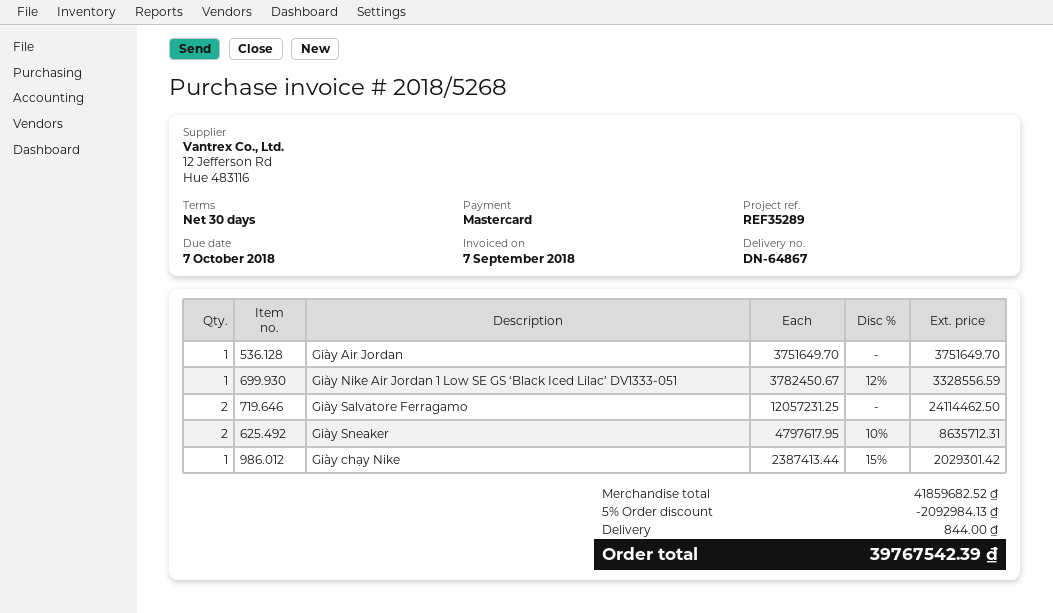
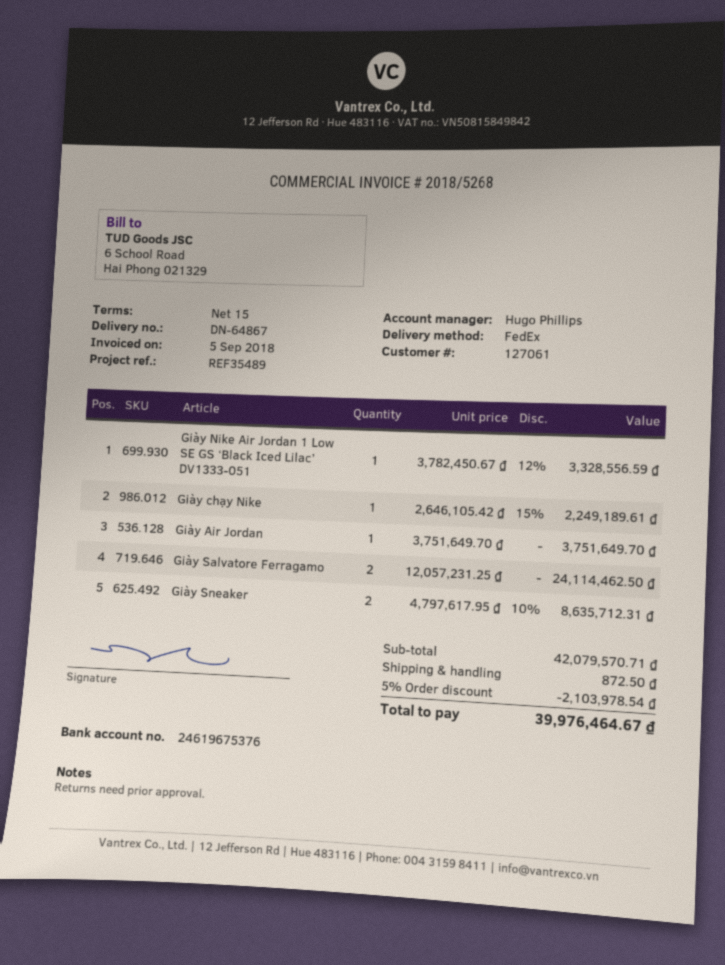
invoice date: 2018-09-07 -> 2018-09-05
payment terms: 30 days -> 15 days
reference: REF35289 -> REF35489
Giày chạy Nike: 1 x 2387413.44 - 15% = 2029301.42 -> 1 x 2646105.42 - 15% = 2249189.61
subtotal: 41859682.52 -> 42079570.71
discount: 5% = 2092984.13 -> 5% = 2103978.54
shipping: 844.00 -> 872.50
total: 39767542.39 -> 39976464.67

